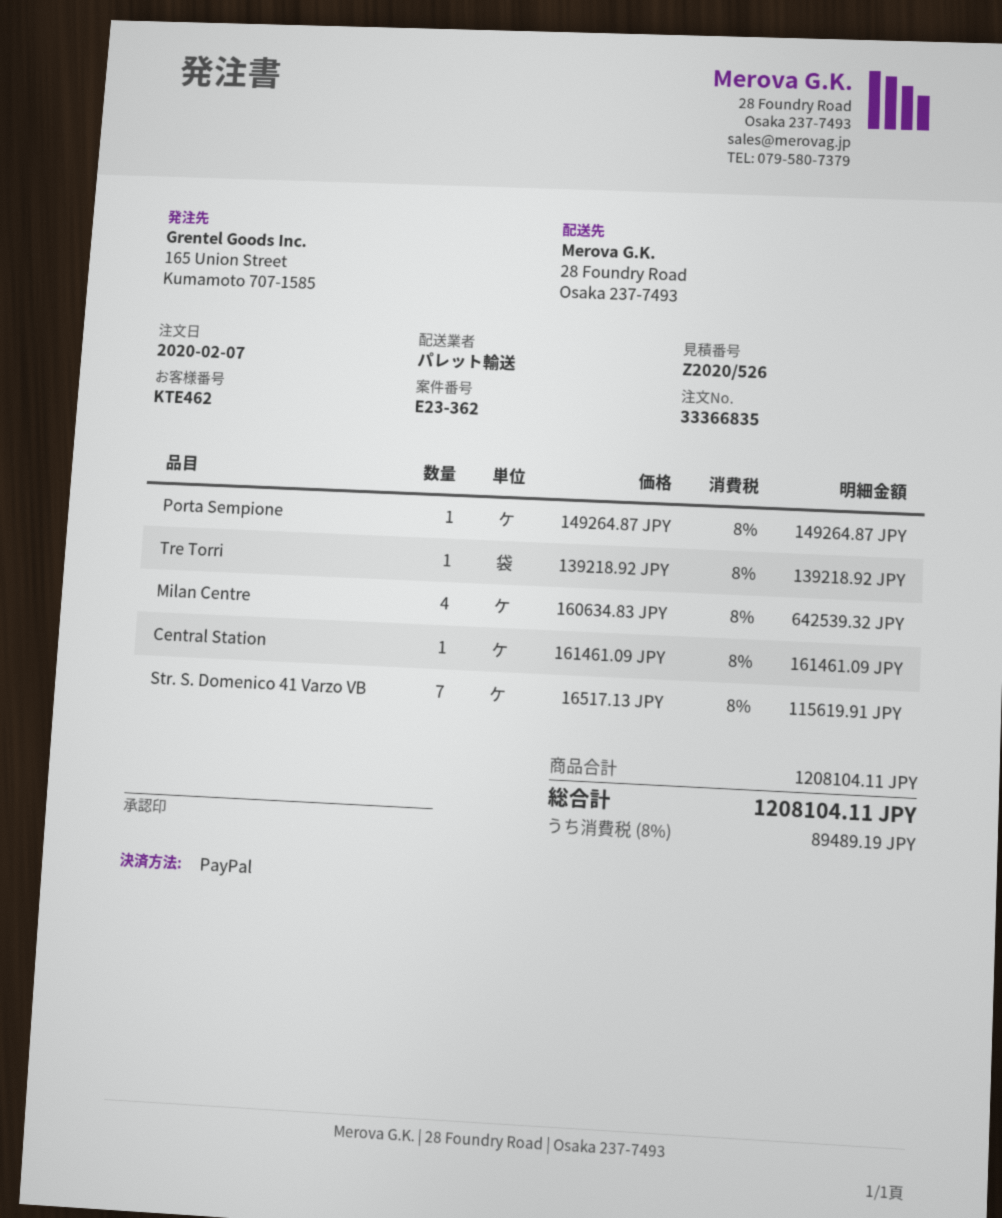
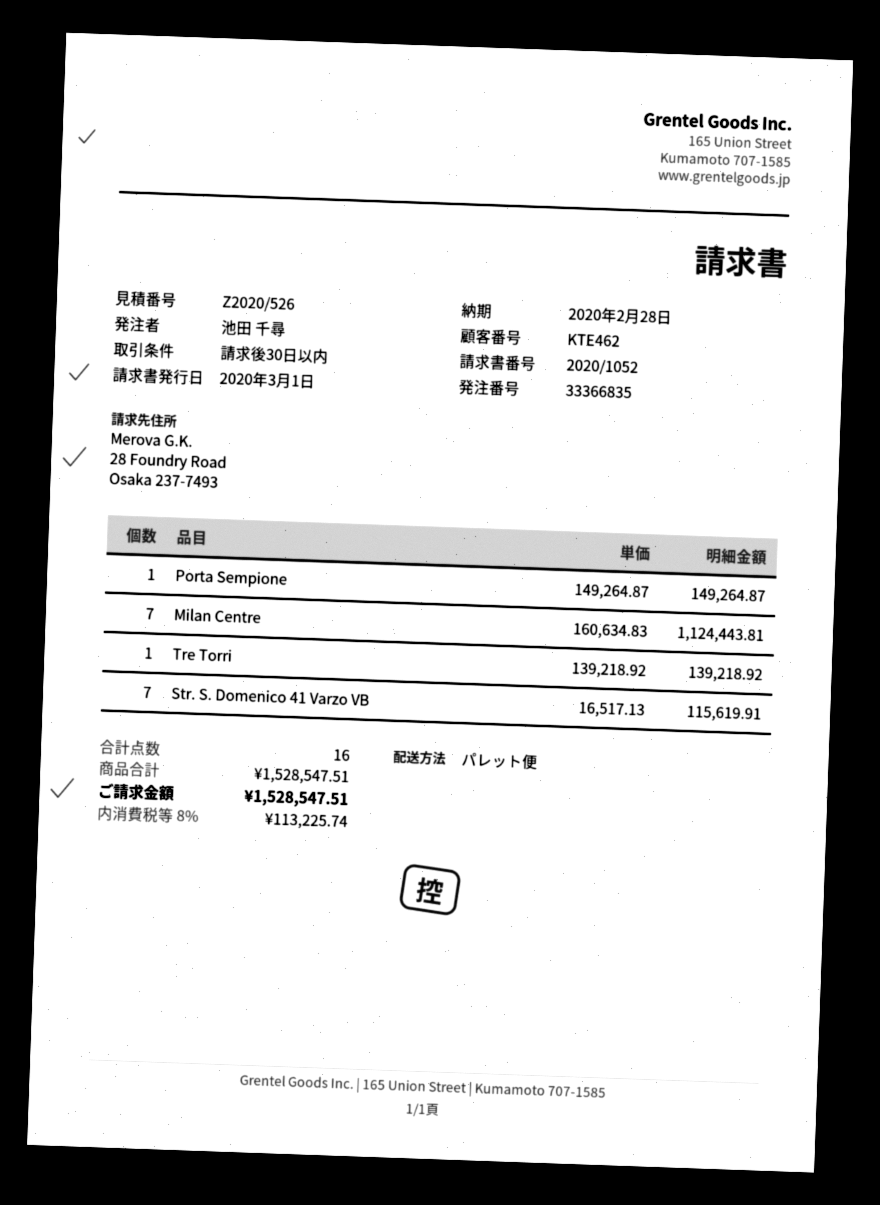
Milan Centre: 4 x 160634.83 = 642539.32 -> 7 x 160634.83 = 1124443.81
Central Station: 1 x 161461.09 = 161461.09 -> none
subtotal: 1208104.11 -> 1528547.51
tax: 8% = 89489.19 -> 8% = 113225.74
total: 1208104.11 -> 1528547.51

